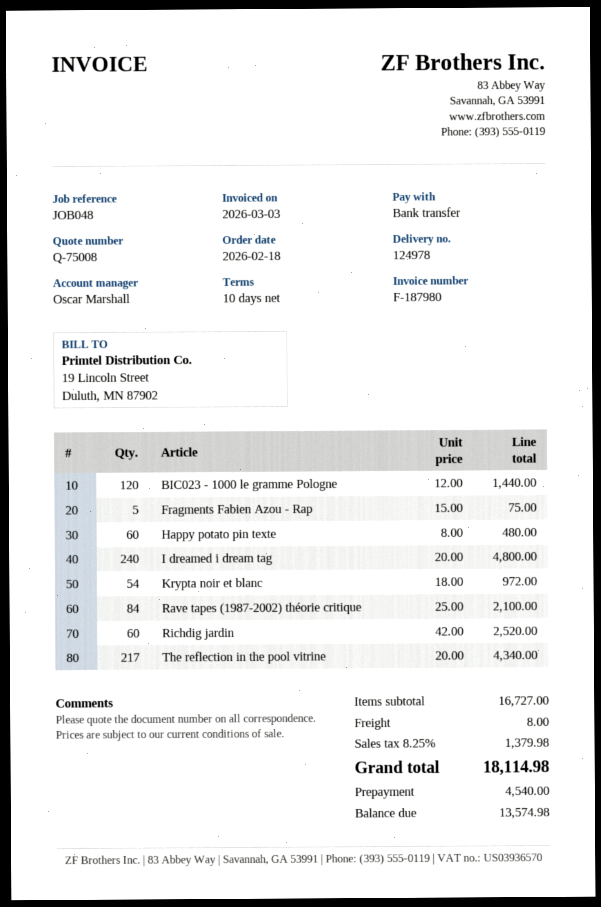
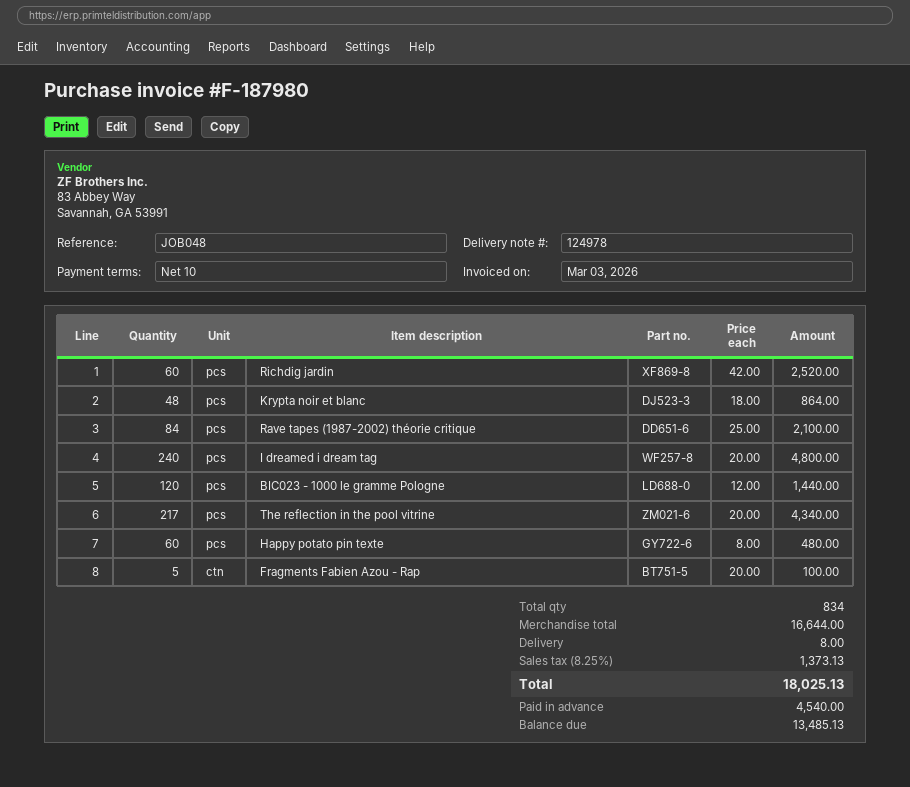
Fragments Fabien Azou - Rap: 5 x 15.00 = 75.00 -> 5 x 20.00 = 100.00
Krypta noir et blanc: 54 x 18.00 = 972.00 -> 48 x 18.00 = 864.00
subtotal: 16727.00 -> 16644.00
tax: 8.25% = 1379.98 -> 8.25% = 1373.13
total: 18114.98 -> 18025.13
balance: 13574.98 -> 13485.13

